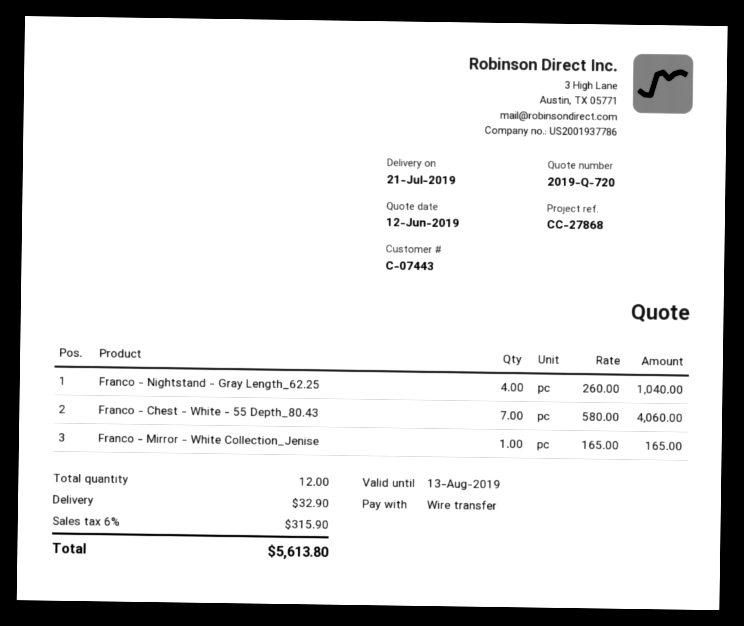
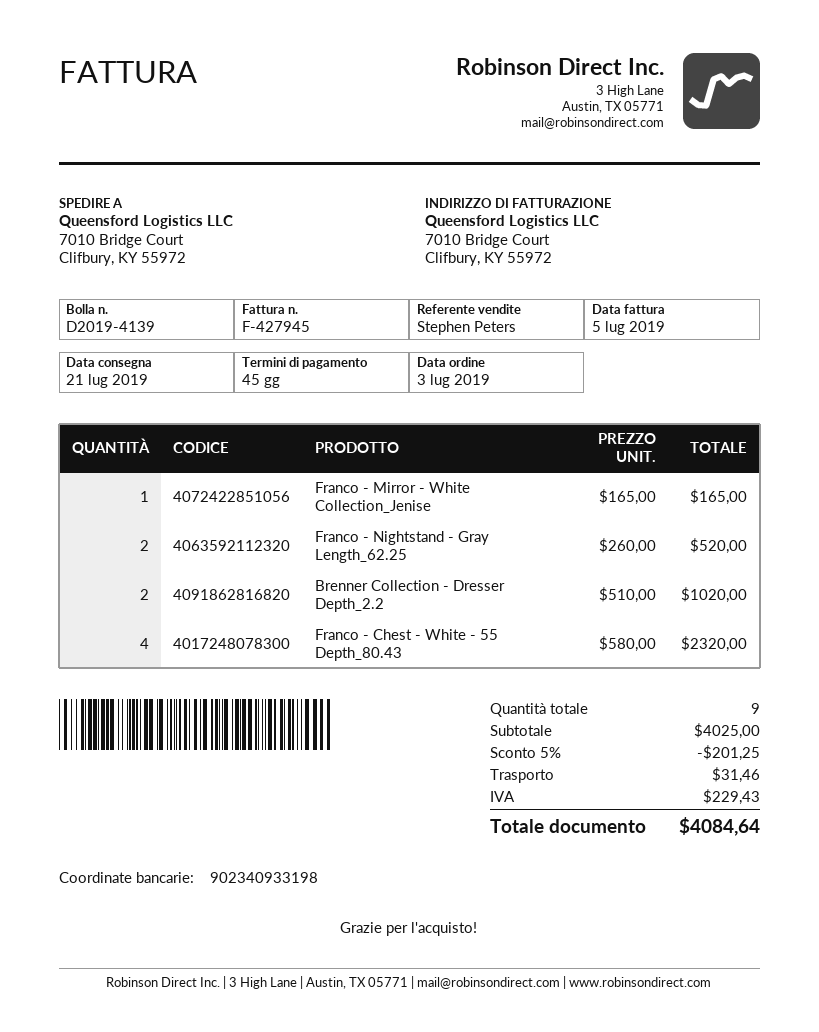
Franco - Nightstand - Gray Length_62.25: 4 x 260.00 = 1040.00 -> 2 x 260.00 = 520.00
Franco - Chest - White - 55 Depth_80.43: 7 x 580.00 = 4060.00 -> 4 x 580.00 = 2320.00
Brenner Collection - Dresser Depth_2.2: none -> 2 x 510.00 = 1020.00
total quantity: 12 -> 9
discount: none -> 5% = 201.25
shipping: 32.90 -> 31.46
tax: 315.90 -> 229.43
total: 5613.80 -> 4084.64

